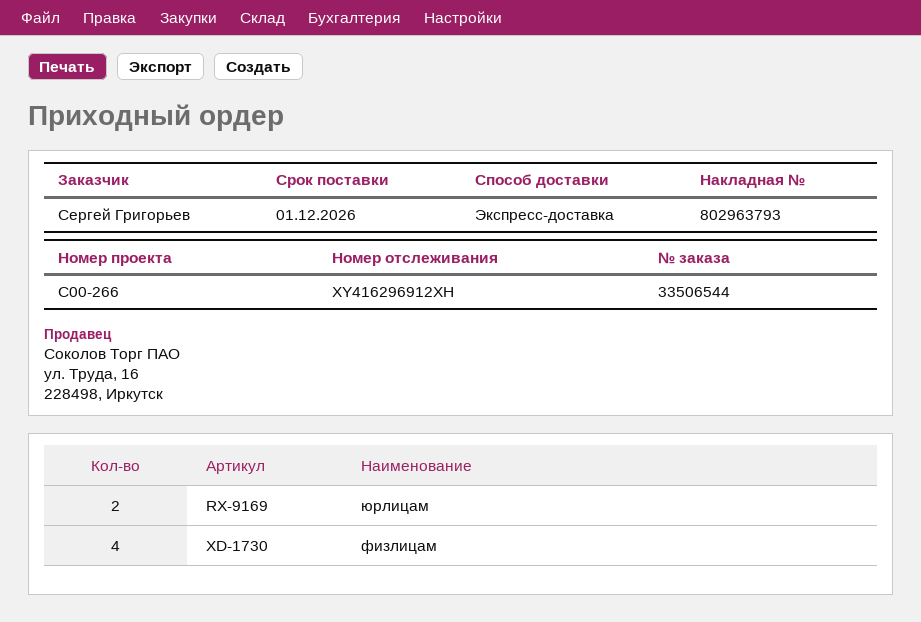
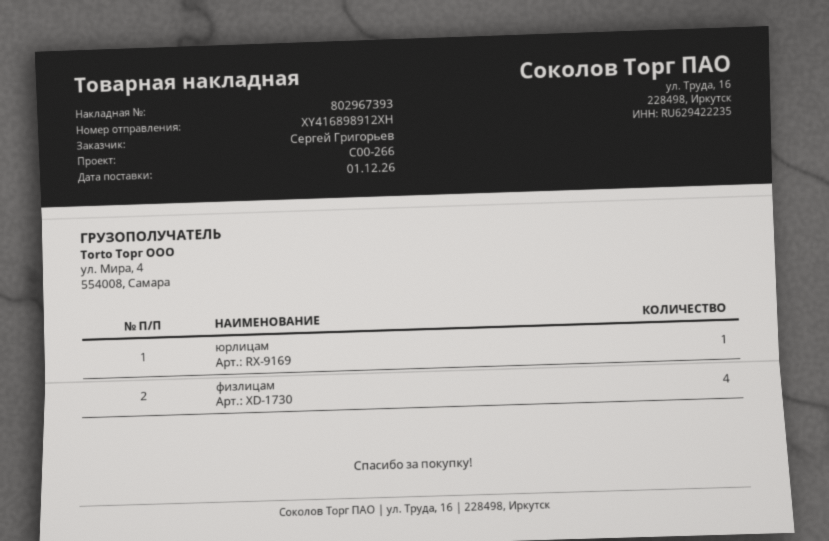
delivery note number: 802963793 -> 802967393
tracking number: XY416296912XH -> XY416898912XH
юрлицам: 2 -> 1

